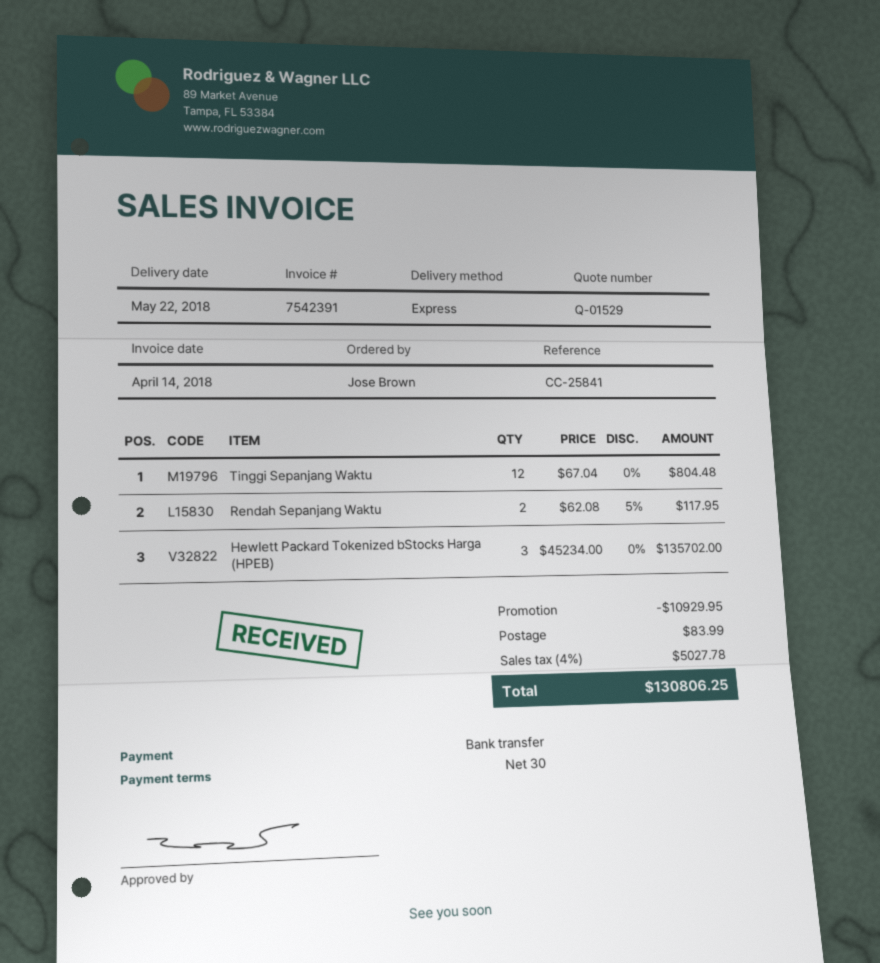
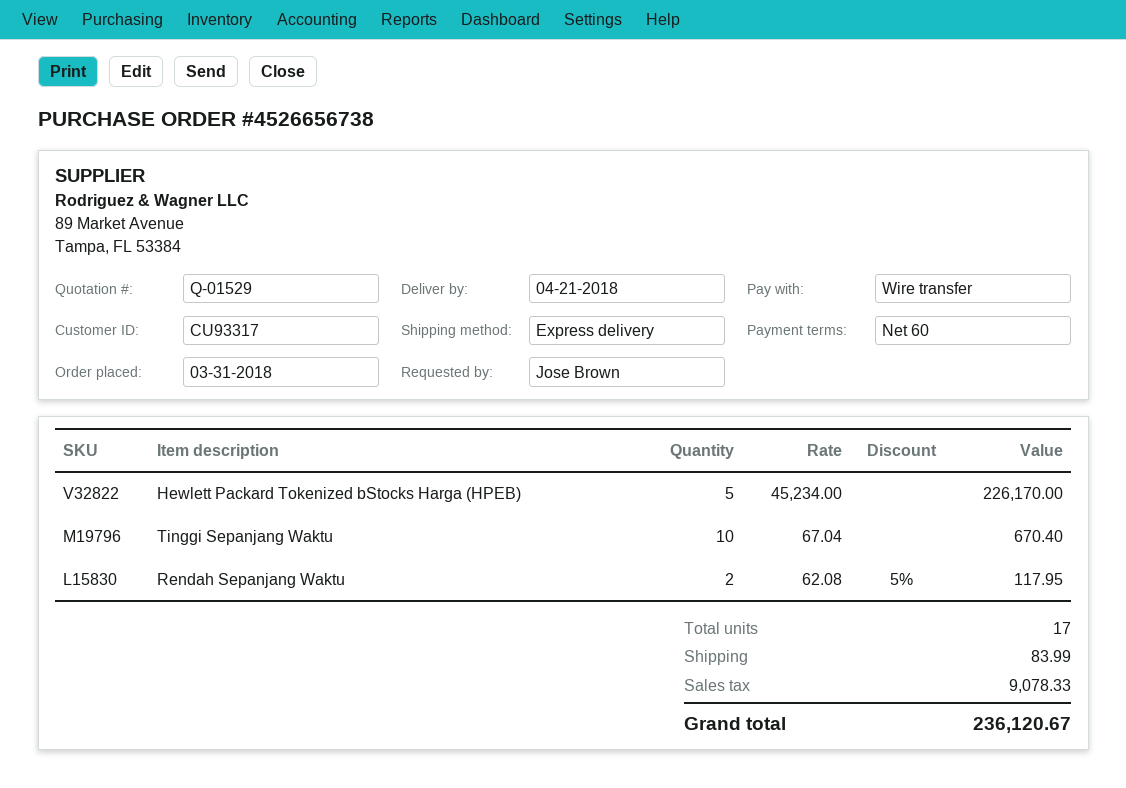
delivery date: 2018-05-22 -> 2018-04-21
payment terms: 30 days -> 60 days
Tinggi Sepanjang Waktu: 12 x 67.04 = 804.48 -> 10 x 67.04 = 670.40
Hewlett Packard Tokenized bStocks Harga (HPEB): 3 x 45234.00 = 135702.00 -> 5 x 45234.00 = 226170.00
discount: 10929.95 -> none
tax: 5027.78 -> 9078.33
total: 130806.25 -> 236120.67

